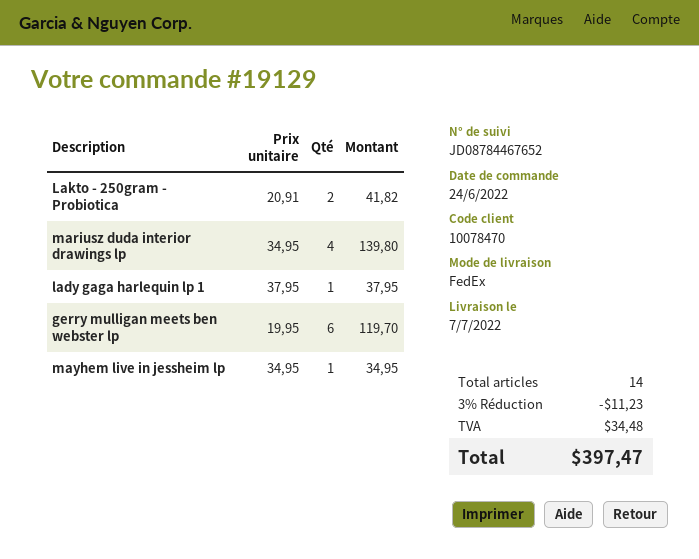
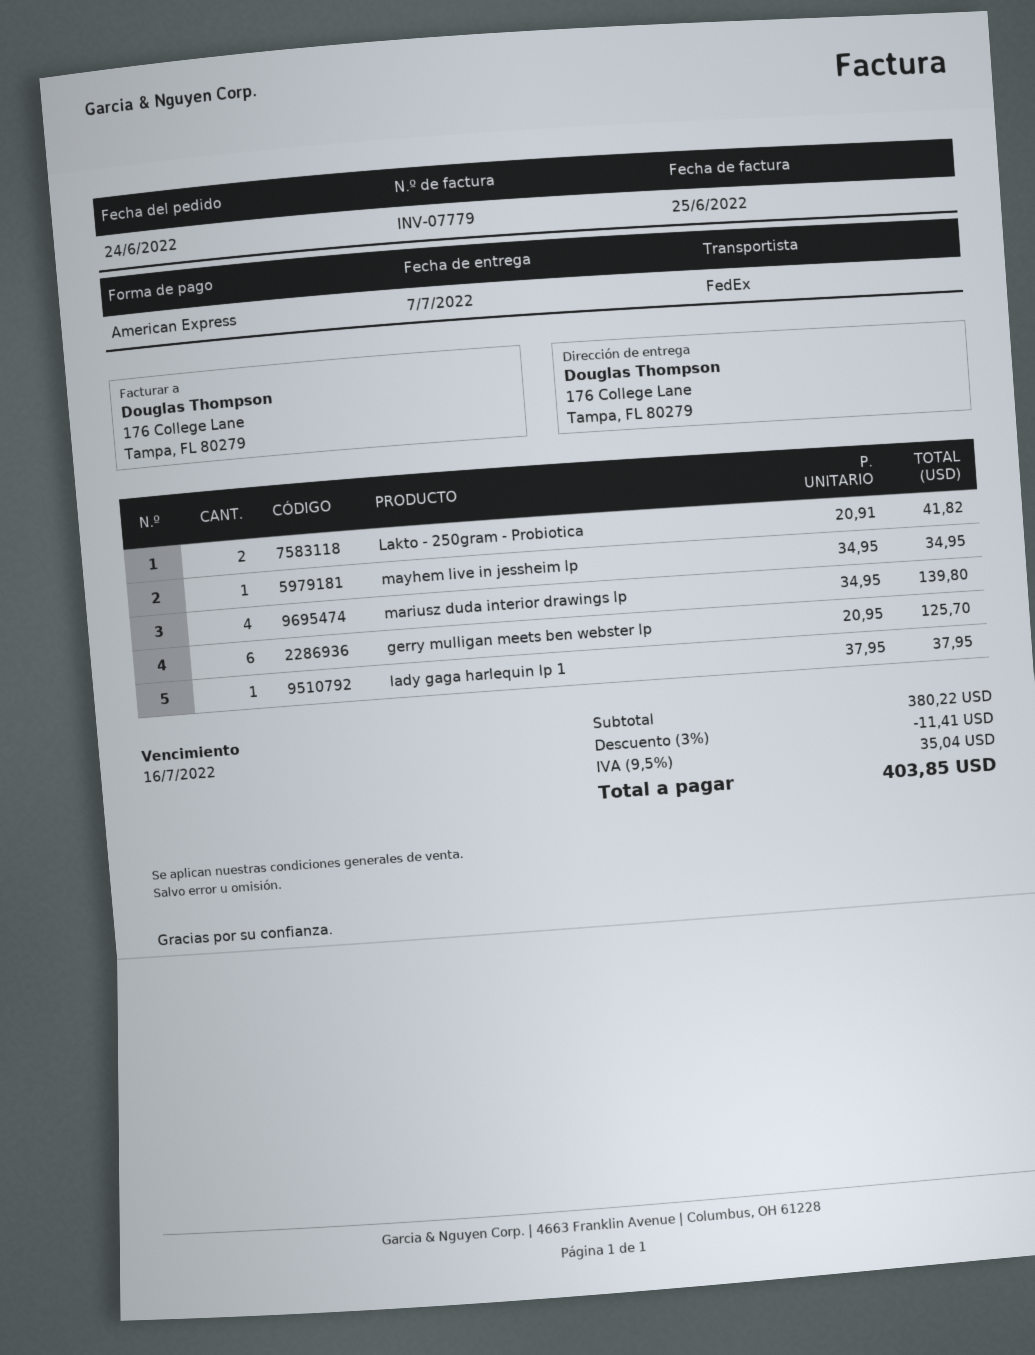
gerry mulligan meets ben webster lp: 6 x 19.95 = 119.70 -> 6 x 20.95 = 125.70
discount: 3% = 11.23 -> 3% = 11.41
tax: 34.48 -> 35.04
total: 397.47 -> 403.85

